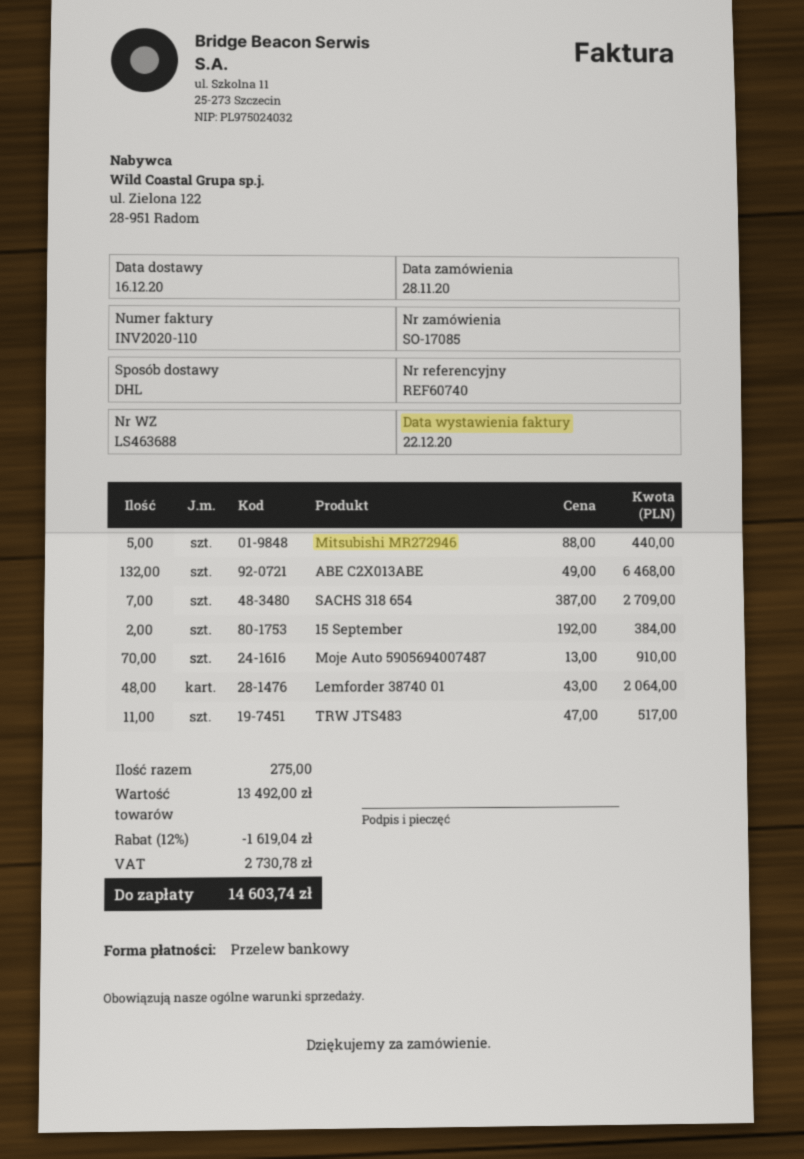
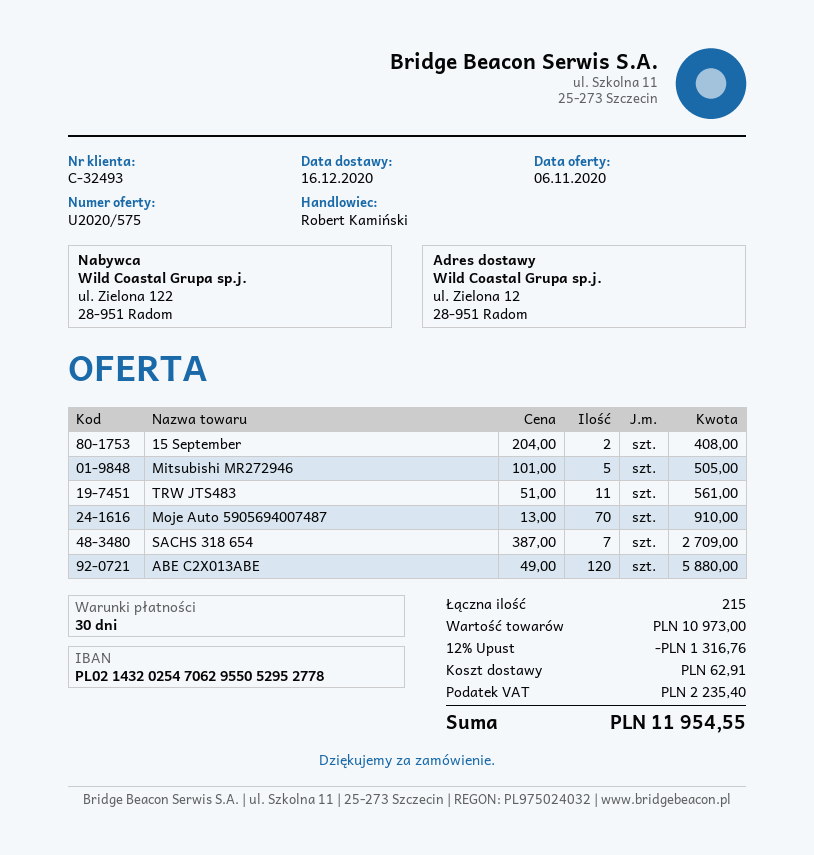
Mitsubishi MR272946: 5 x 88.00 = 440.00 -> 5 x 101.00 = 505.00
ABE C2X013ABE: 132 x 49.00 = 6468.00 -> 120 x 49.00 = 5880.00
15 September: 2 x 192.00 = 384.00 -> 2 x 204.00 = 408.00
Lemforder 38740 01: 48 x 43.00 = 2064.00 -> none
TRW JTS483: 11 x 47.00 = 517.00 -> 11 x 51.00 = 561.00
total quantity: 275 -> 215
subtotal: 13492.00 -> 10973.00
discount: 12% = 1619.04 -> 12% = 1316.76
shipping: none -> 62.91
tax: 2730.78 -> 2235.40
total: 14603.74 -> 11954.55

